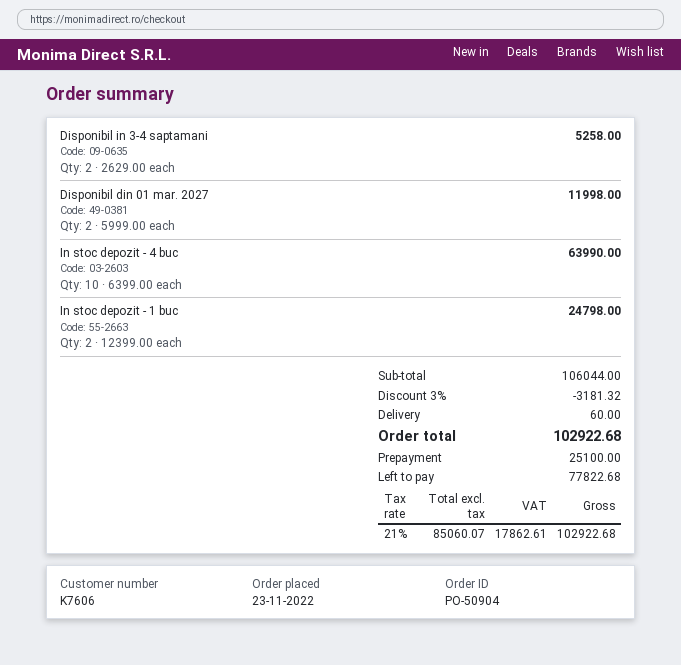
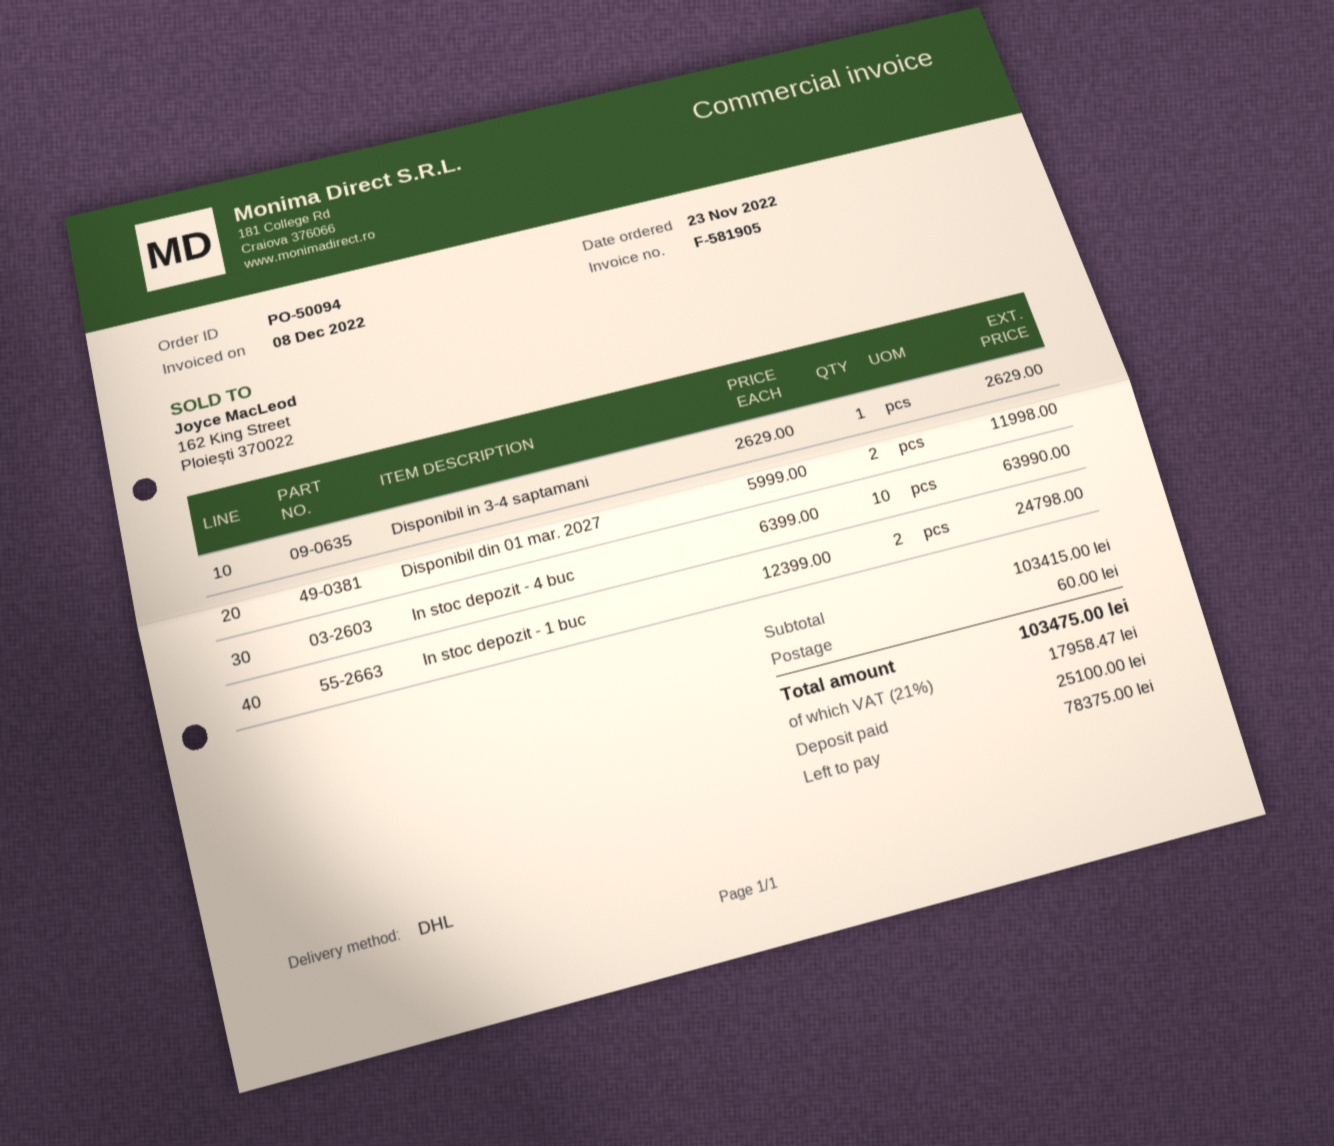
order number: PO-50904 -> PO-50094
Disponibil in 3-4 saptamani: 2 x 2629.00 = 5258.00 -> 1 x 2629.00 = 2629.00
subtotal: 106044.00 -> 103415.00
discount: 3% = 3181.32 -> none
tax: 21% = 17862.61 -> 21% = 17958.47
total: 102922.68 -> 103475.00
balance: 77822.68 -> 78375.00

